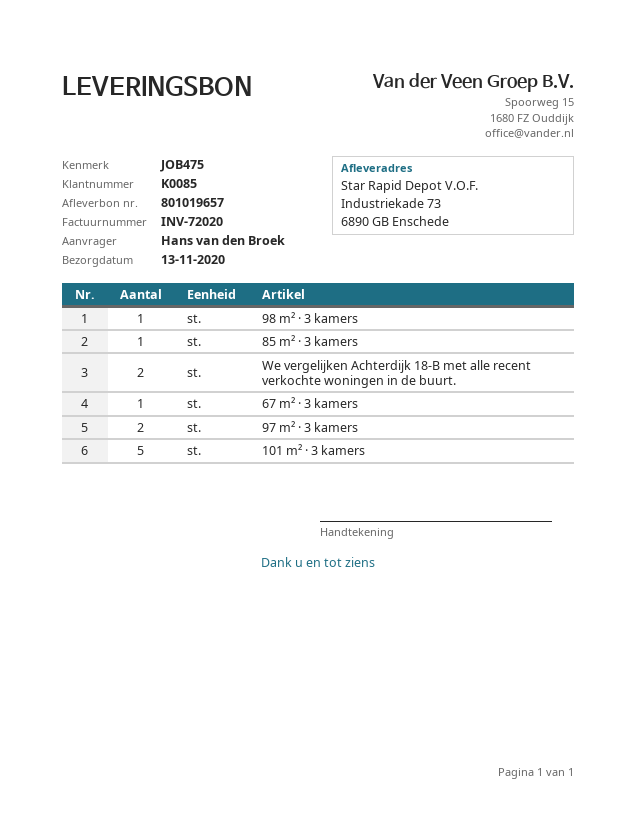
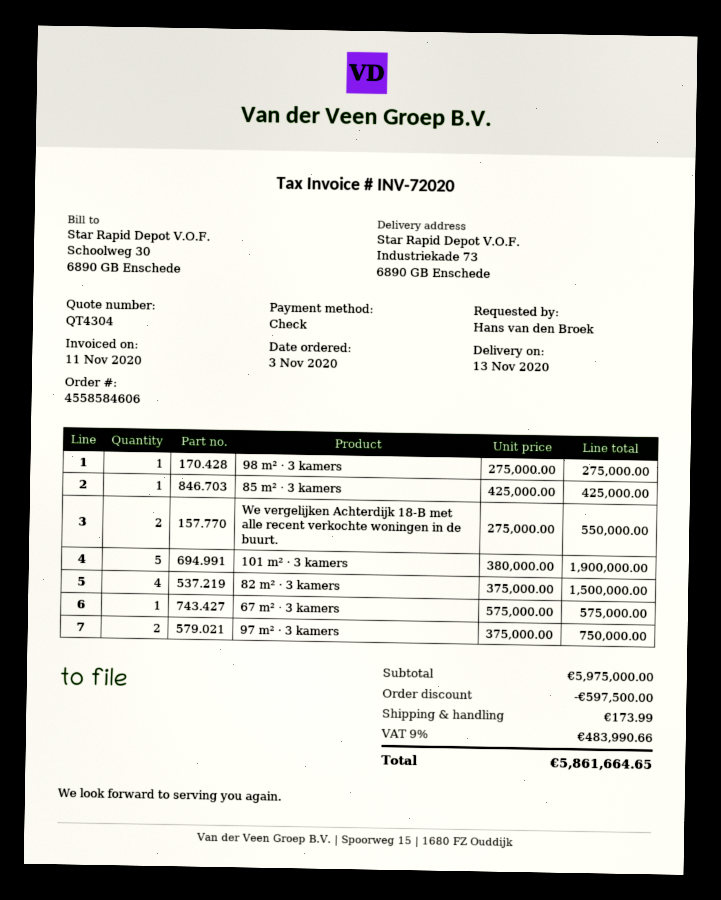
82 m² · 3 kamers: none -> 4

